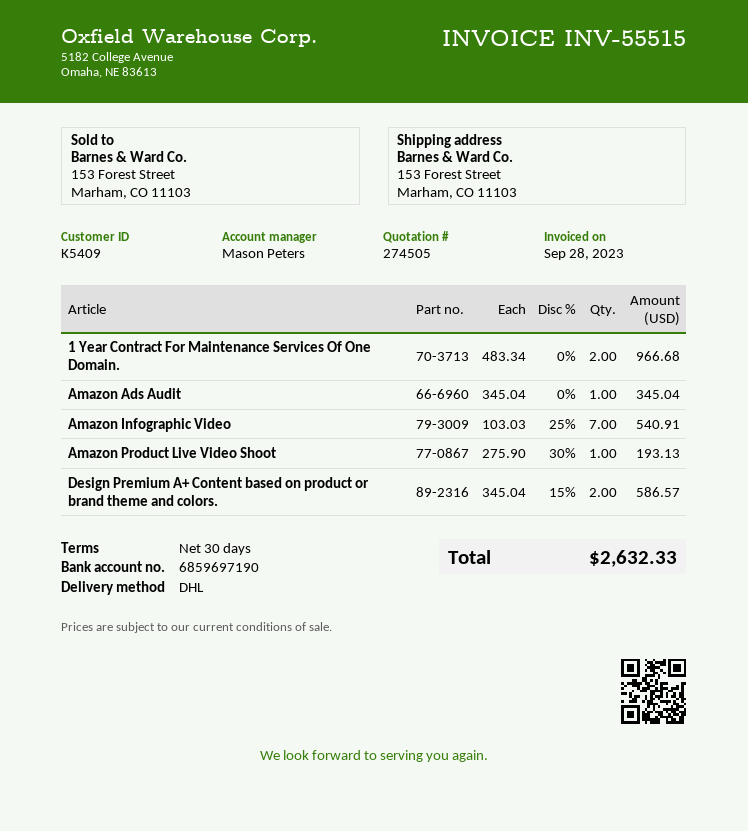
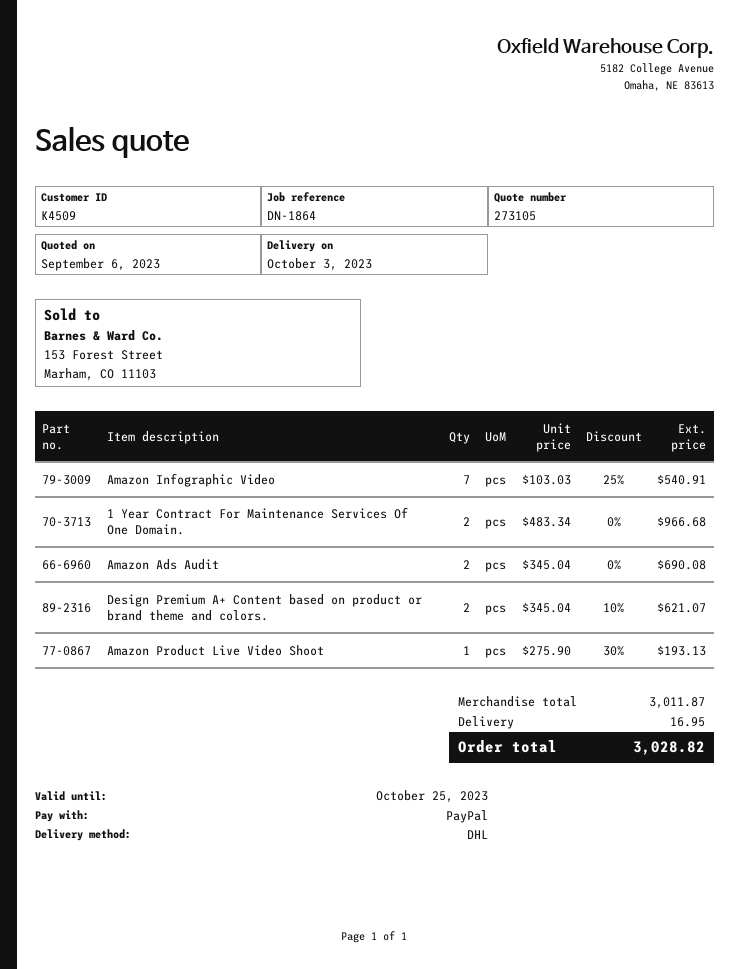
quote number: 274505 -> 273105
customer number: K5409 -> K4509
Amazon Ads Audit: 1 x 345.04 = 345.04 -> 2 x 345.04 = 690.08
Design Premium A+ Content based on product or brand theme and colors.: 2 x 345.04 - 15% = 586.57 -> 2 x 345.04 - 10% = 621.07
shipping: none -> 16.95
total: 2632.33 -> 3028.82

